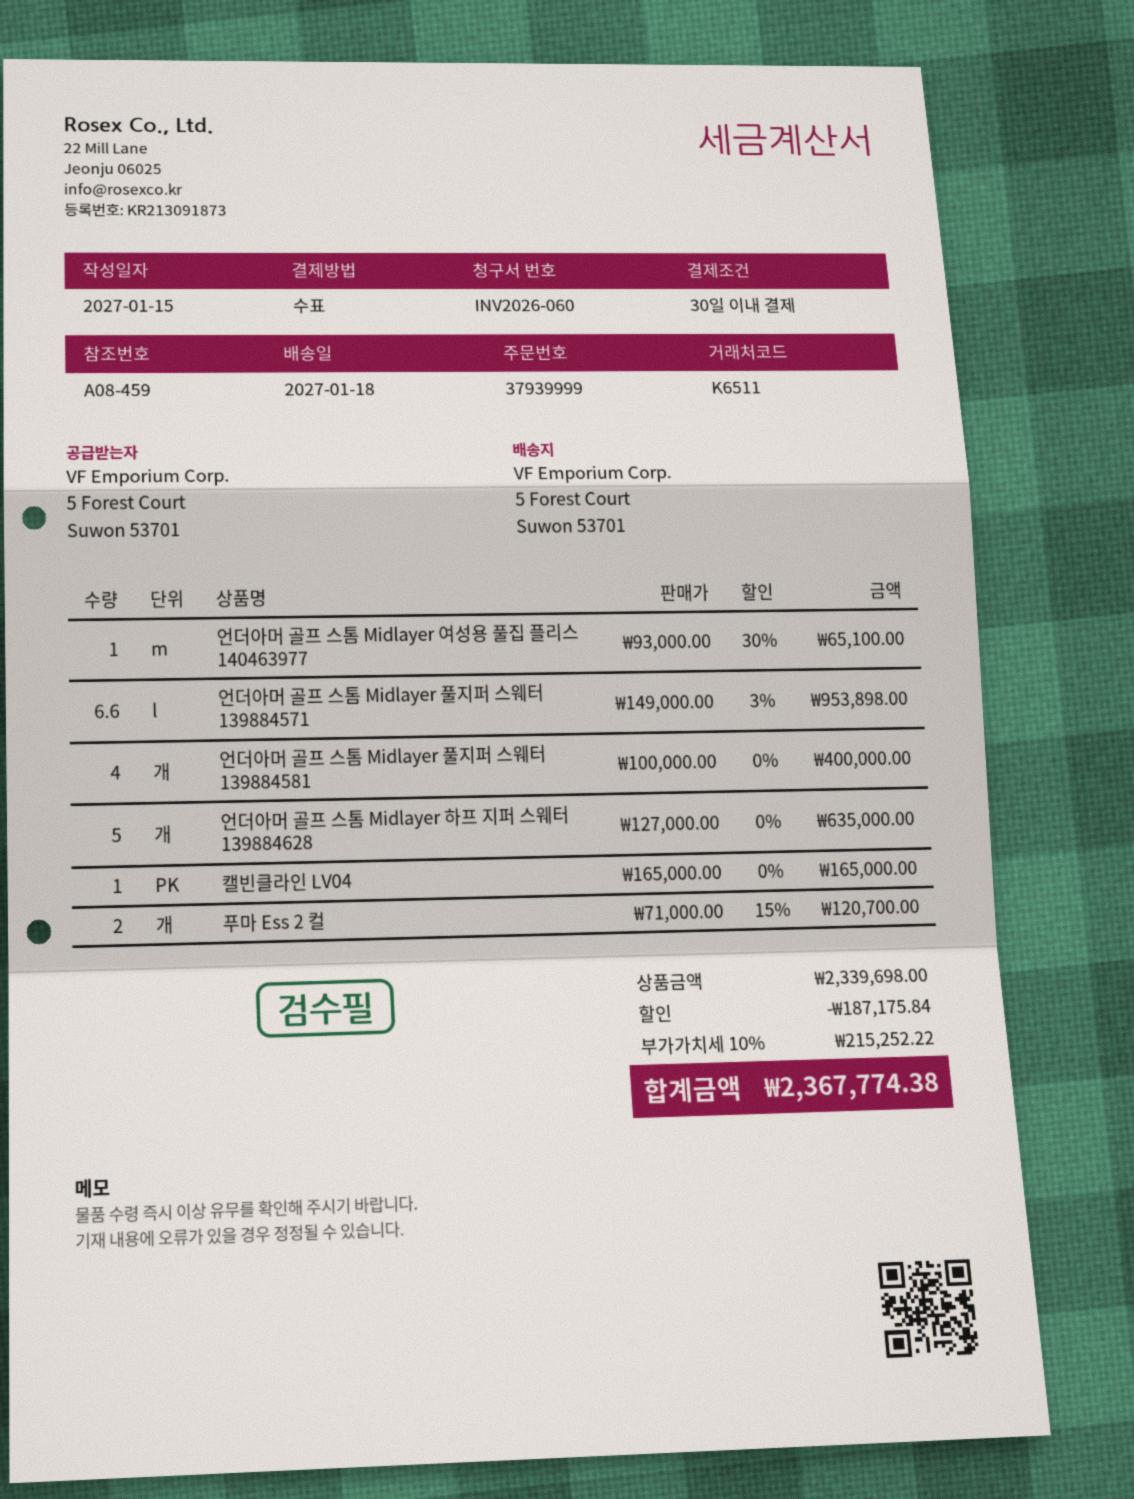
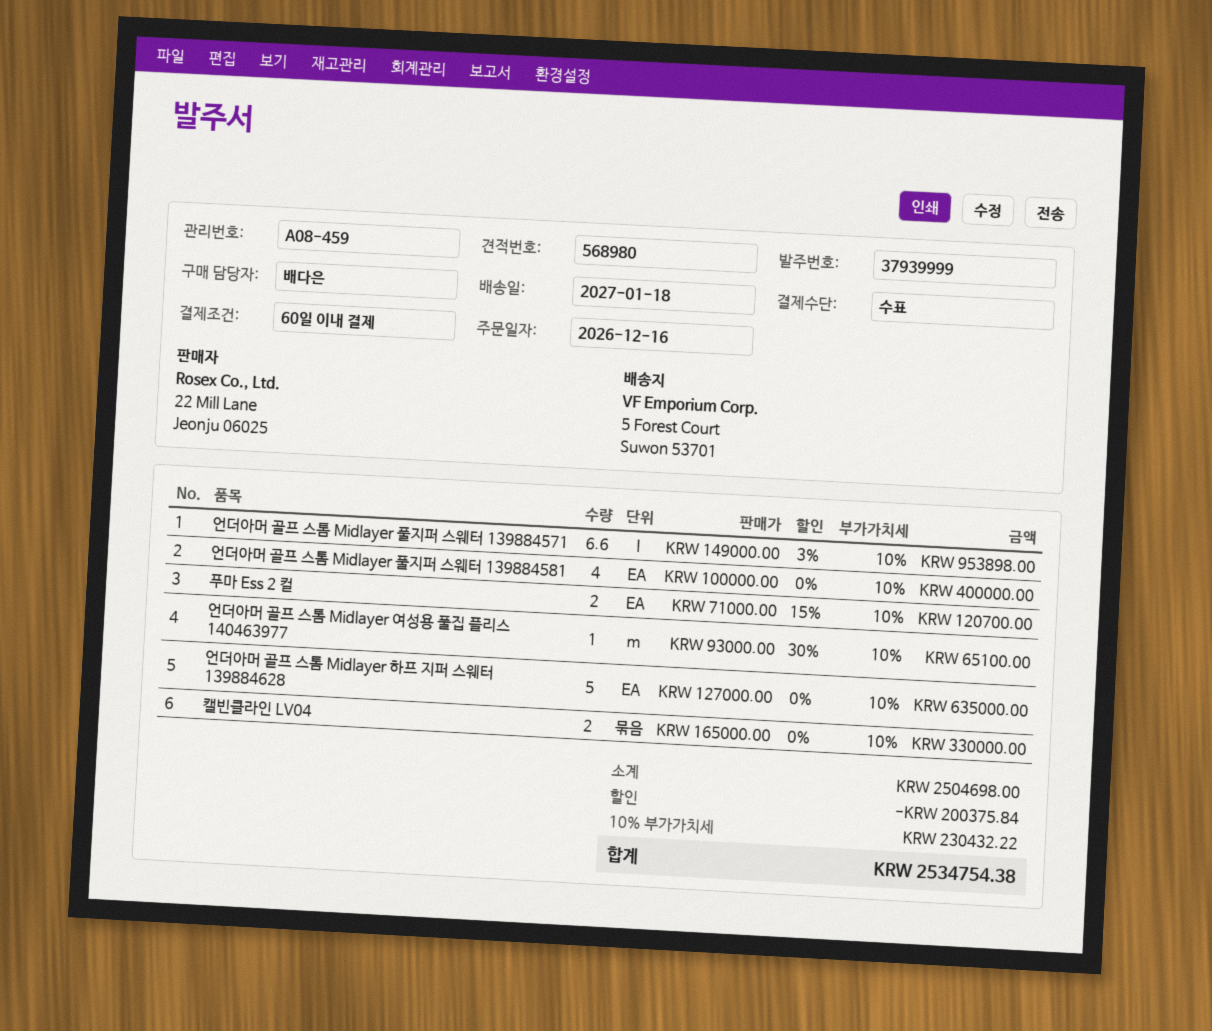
payment terms: 30 days -> 60 days
캘빈클라인 LV04: 1 x 165000.00 = 165000.00 -> 2 x 165000.00 = 330000.00
subtotal: 2339698.00 -> 2504698.00
discount: 187175.84 -> 200375.84
tax: 10% = 215252.22 -> 10% = 230432.22
total: 2367774.38 -> 2534754.38

